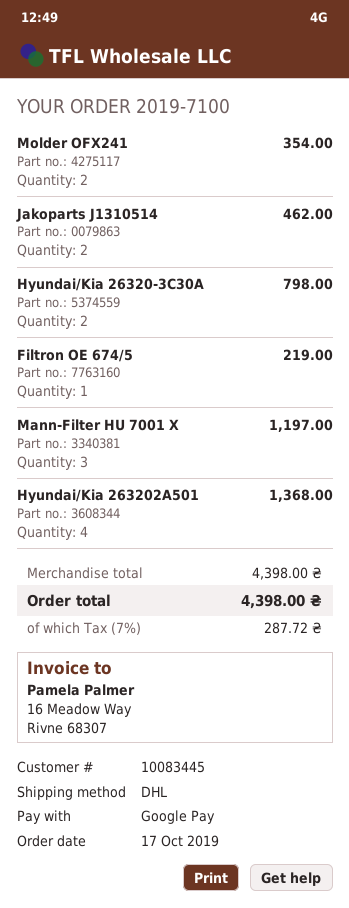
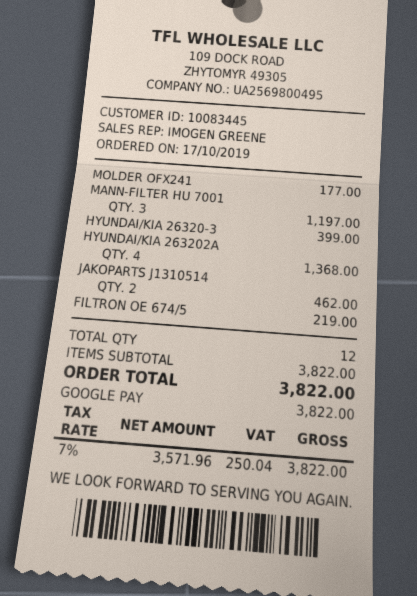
Molder OFX241: 2 for 354.00 -> 1 for 177.00
Hyundai/Kia 26320-3C30A: 2 for 798.00 -> 1 for 399.00
subtotal: 4398.00 -> 3822.00
tax: 7% = 287.72 -> 7% = 250.04
total: 4398.00 -> 3822.00

